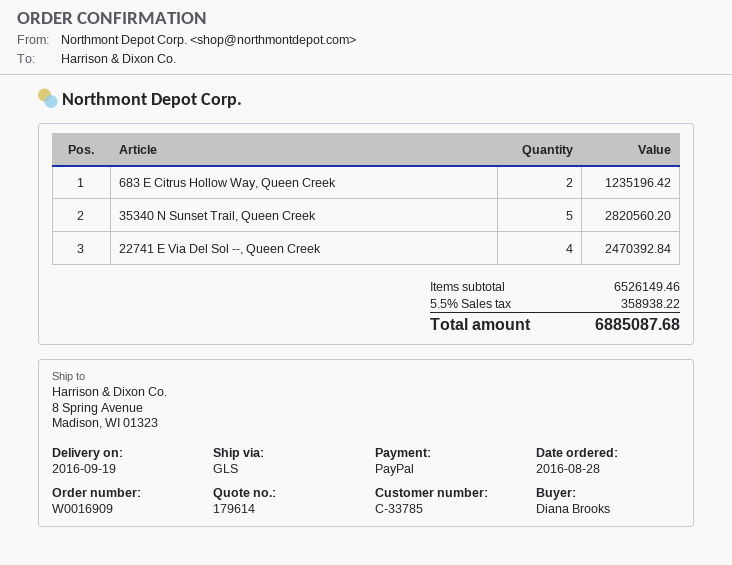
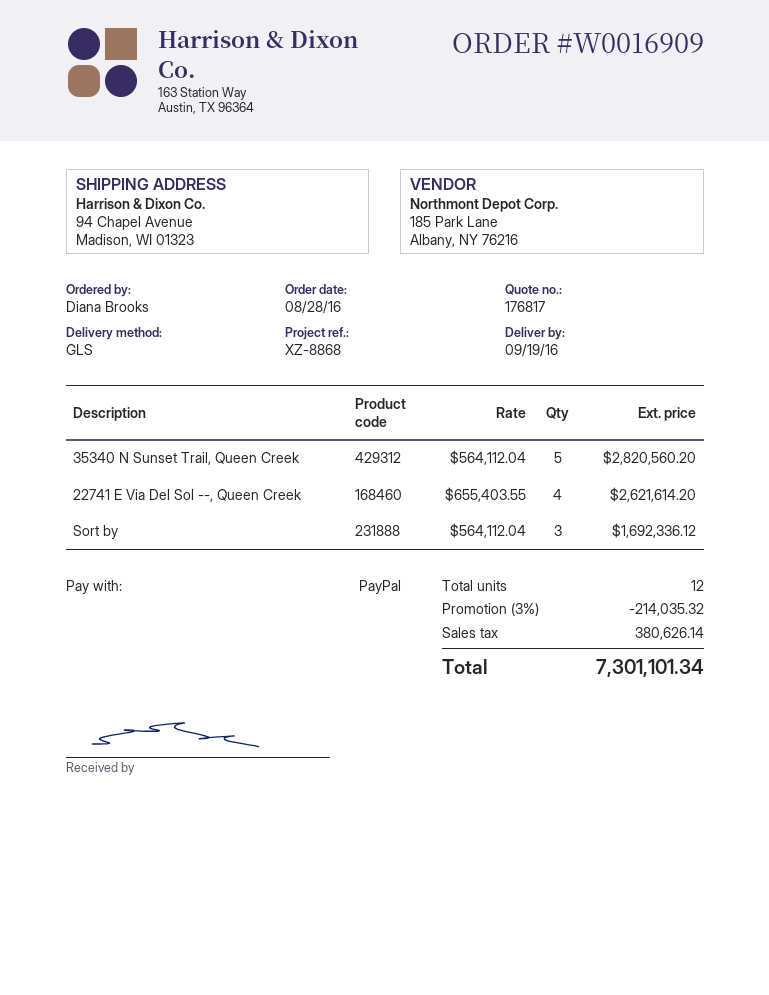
quote number: 179614 -> 176817
ship to: 8 Spring Avenue, Madison, WI 01323 -> 94 Chapel Avenue, Madison, WI 01323
683 E Citrus Hollow Way, Queen Creek: 2 for 1235196.42 -> none
22741 E Via Del Sol --, Queen Creek: 4 for 2470392.84 -> 4 for 2621614.20
Sort by: none -> 3 for 1692336.12
discount: none -> 3% = 214035.32
tax: 358938.22 -> 380626.14
total: 6885087.68 -> 7301101.34

